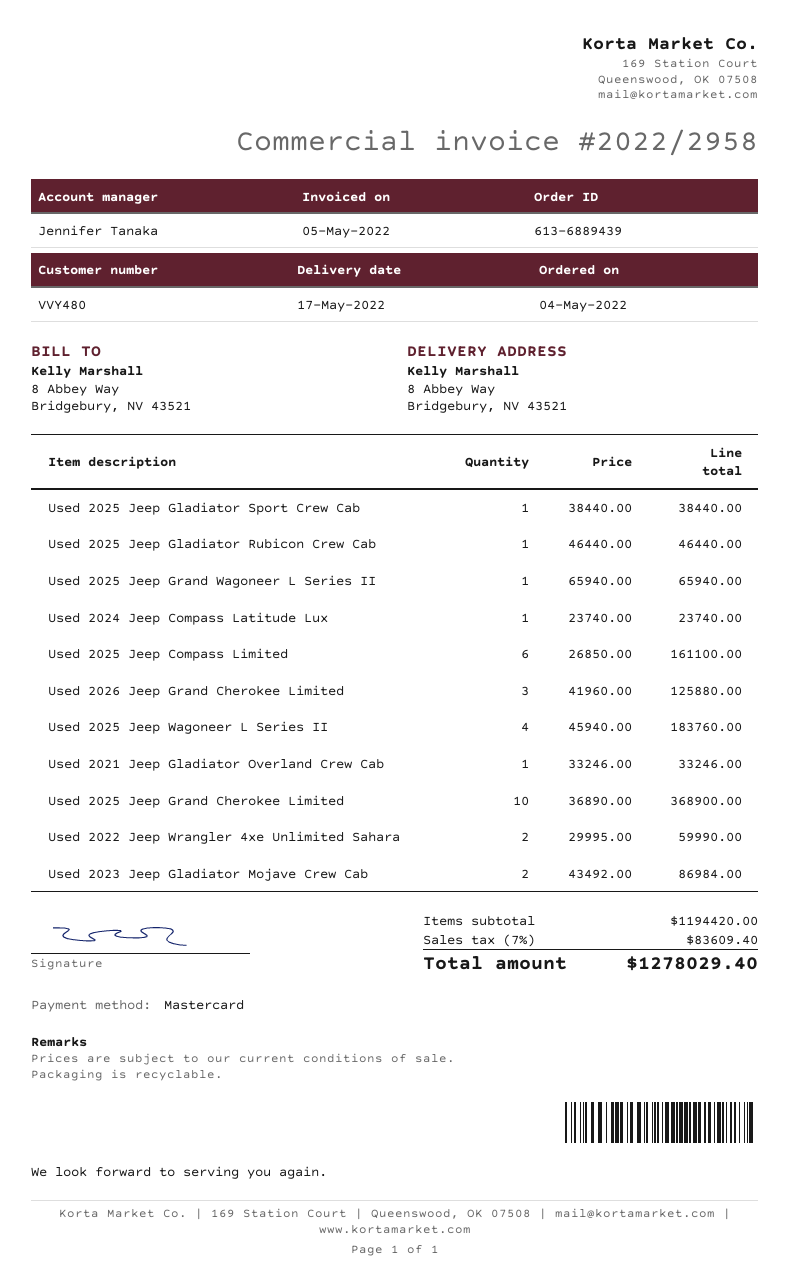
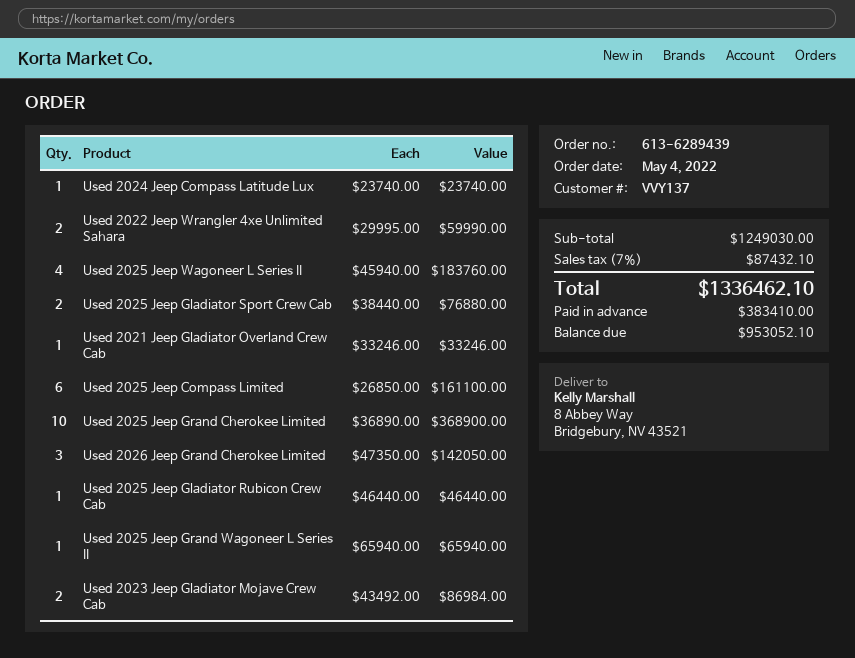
order number: 613-6889439 -> 613-6289439
customer number: VVY480 -> VVY137
Used 2025 Jeep Gladiator Sport Crew Cab: 1 x 38440.00 = 38440.00 -> 2 x 38440.00 = 76880.00
Used 2026 Jeep Grand Cherokee Limited: 3 x 41960.00 = 125880.00 -> 3 x 47350.00 = 142050.00
subtotal: 1194420.00 -> 1249030.00
tax: 7% = 83609.40 -> 7% = 87432.10
total: 1278029.40 -> 1336462.10

